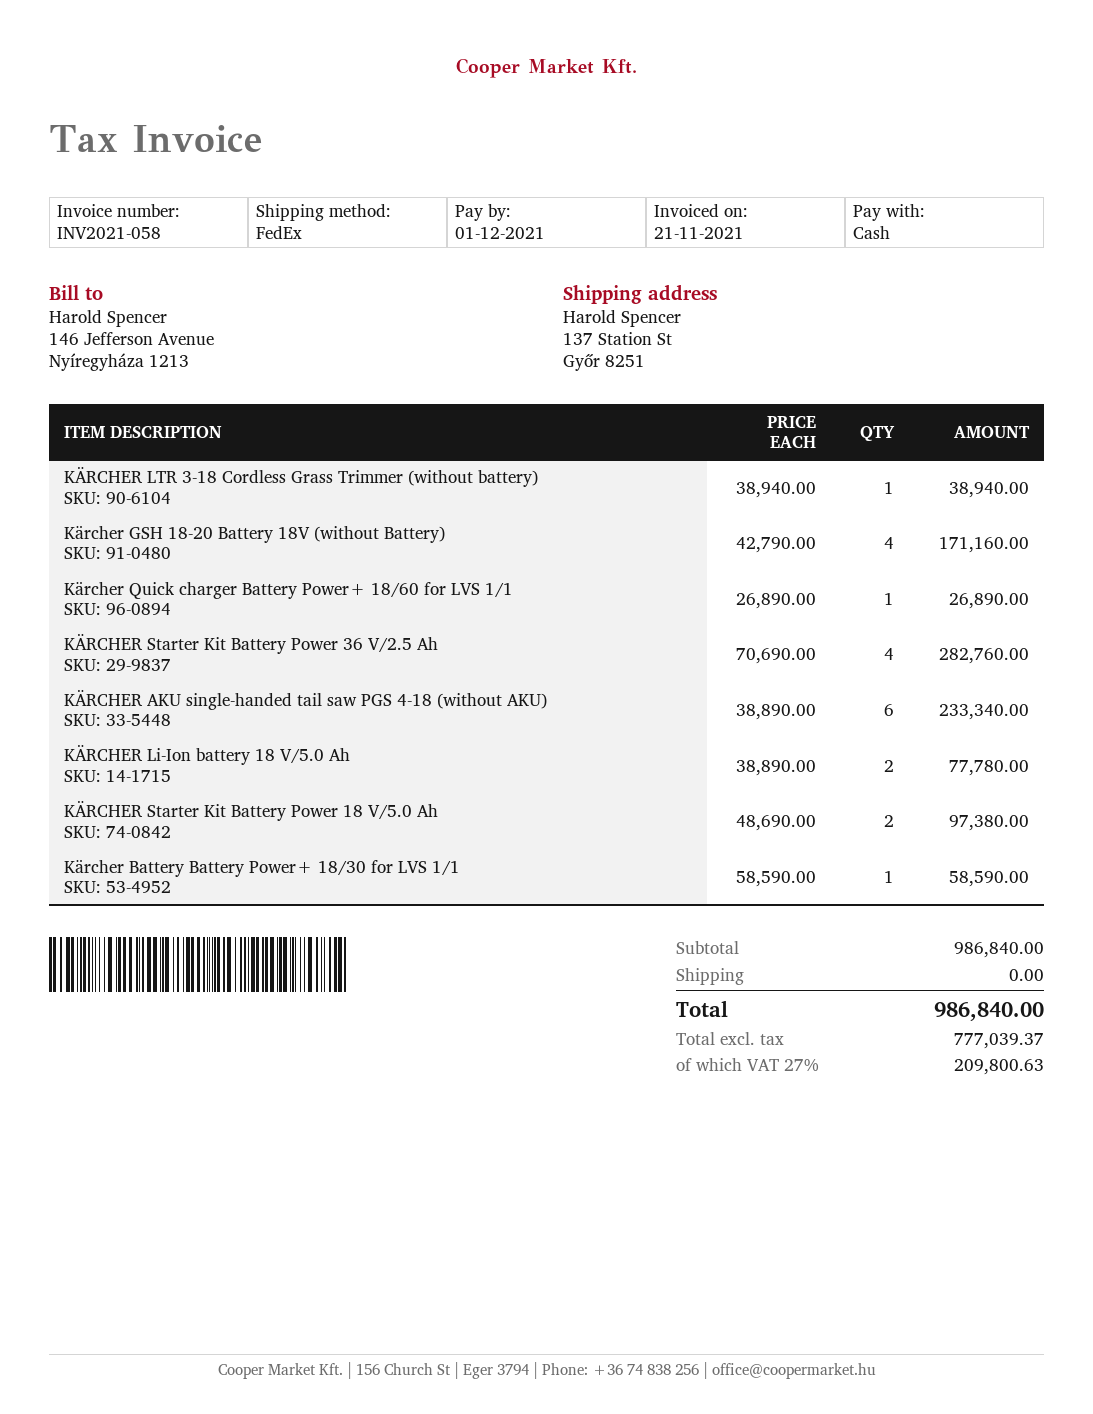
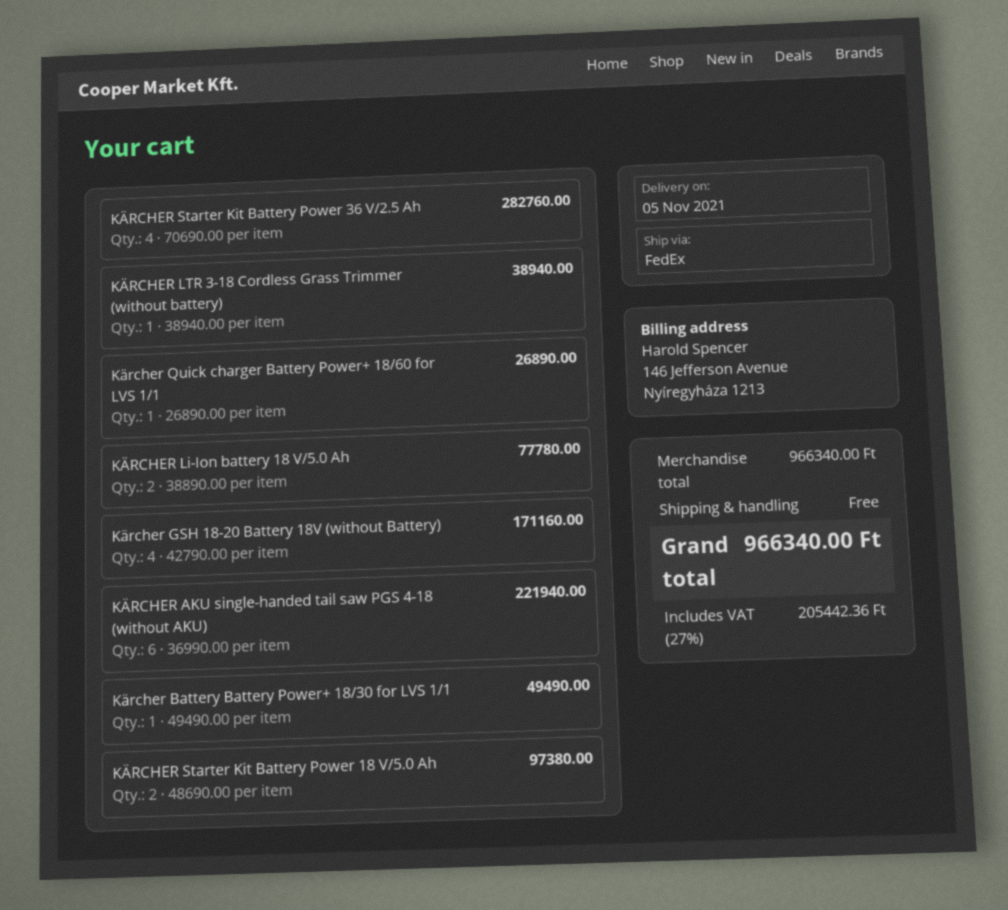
KÄRCHER AKU single-handed tail saw PGS 4-18 (without AKU): 6 x 38890.00 = 233340.00 -> 6 x 36990.00 = 221940.00
Kärcher Battery Battery Power+ 18/30 for LVS 1/1: 1 x 58590.00 = 58590.00 -> 1 x 49490.00 = 49490.00
subtotal: 986840.00 -> 966340.00
tax: 27% = 209800.63 -> 27% = 205442.36
total: 986840.00 -> 966340.00

